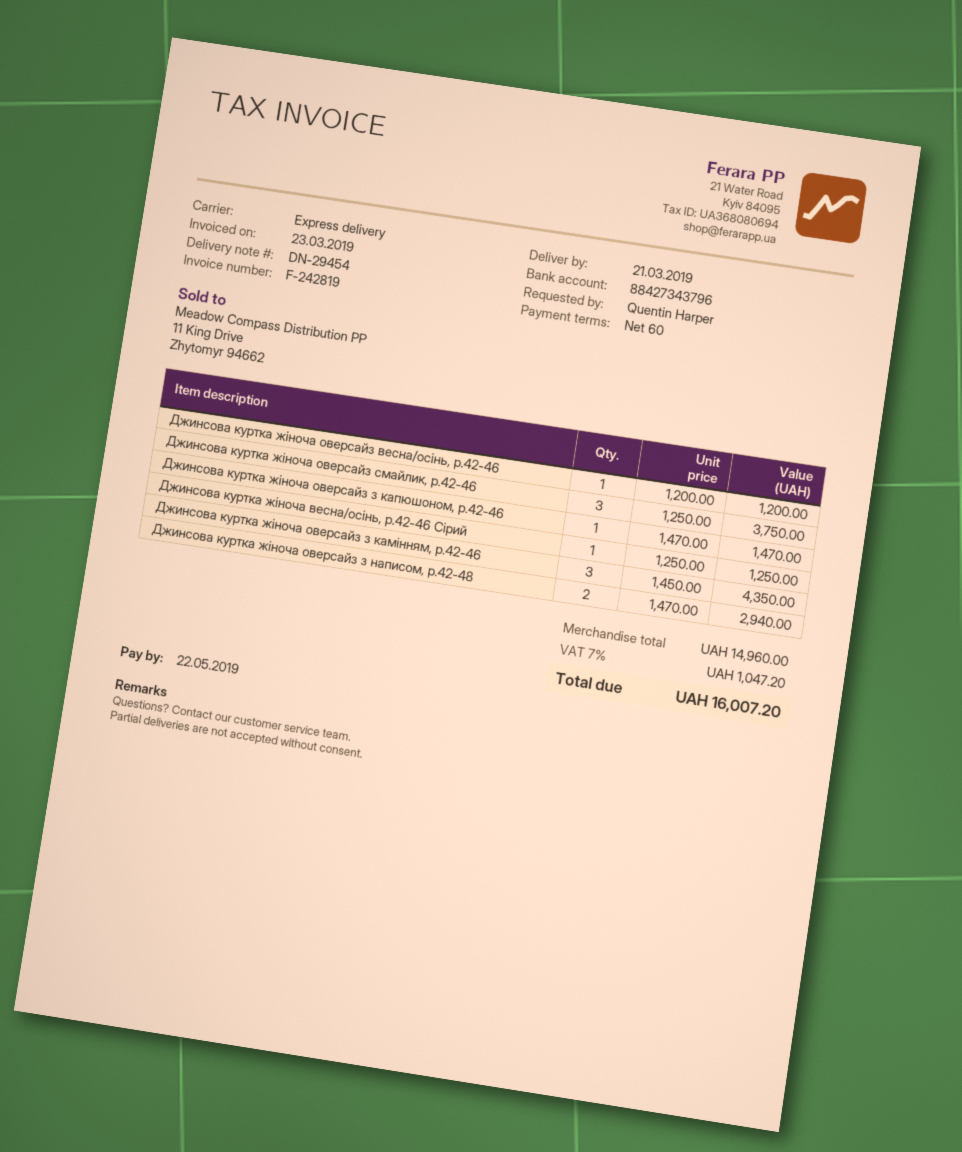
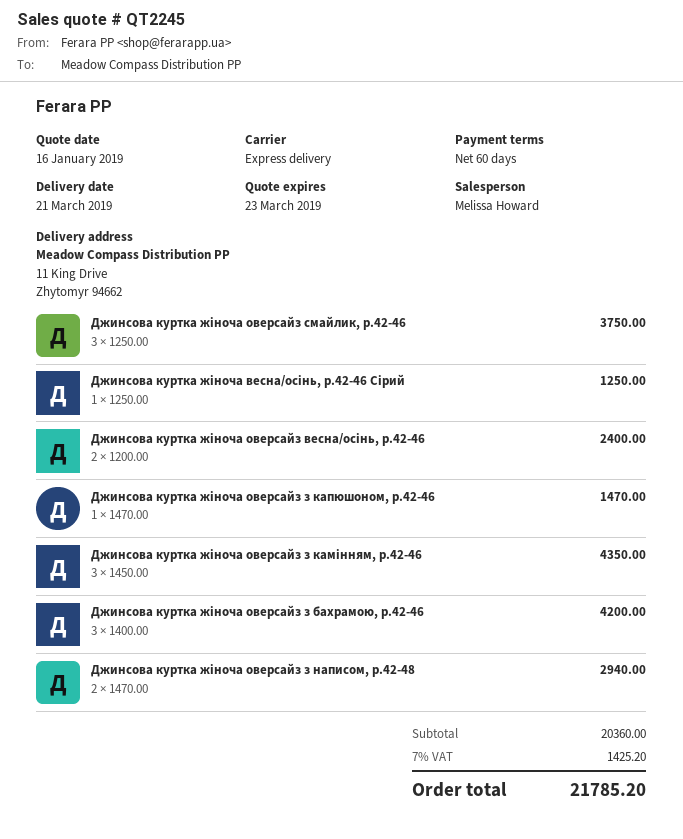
Джинсова куртка жіноча оверсайз весна/осінь, р.42-46: 1 x 1200.00 = 1200.00 -> 2 x 1200.00 = 2400.00
Джинсова куртка жіноча оверсайз з бахрамою, р.42-46: none -> 3 x 1400.00 = 4200.00
subtotal: 14960.00 -> 20360.00
tax: 7% = 1047.20 -> 7% = 1425.20
total: 16007.20 -> 21785.20

